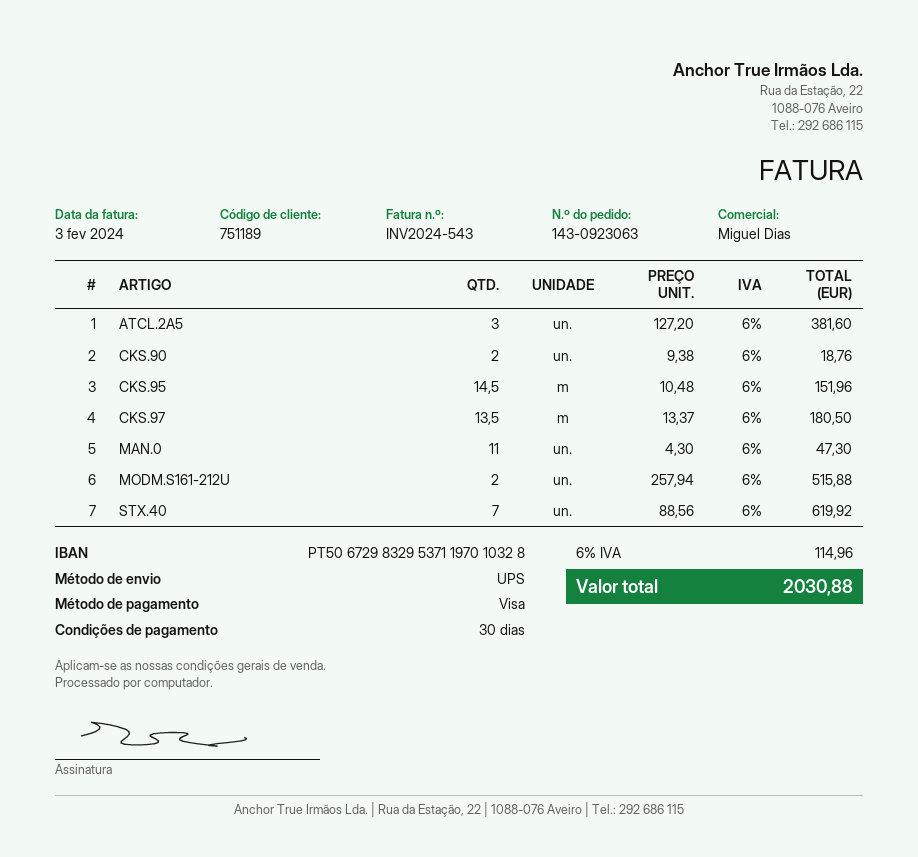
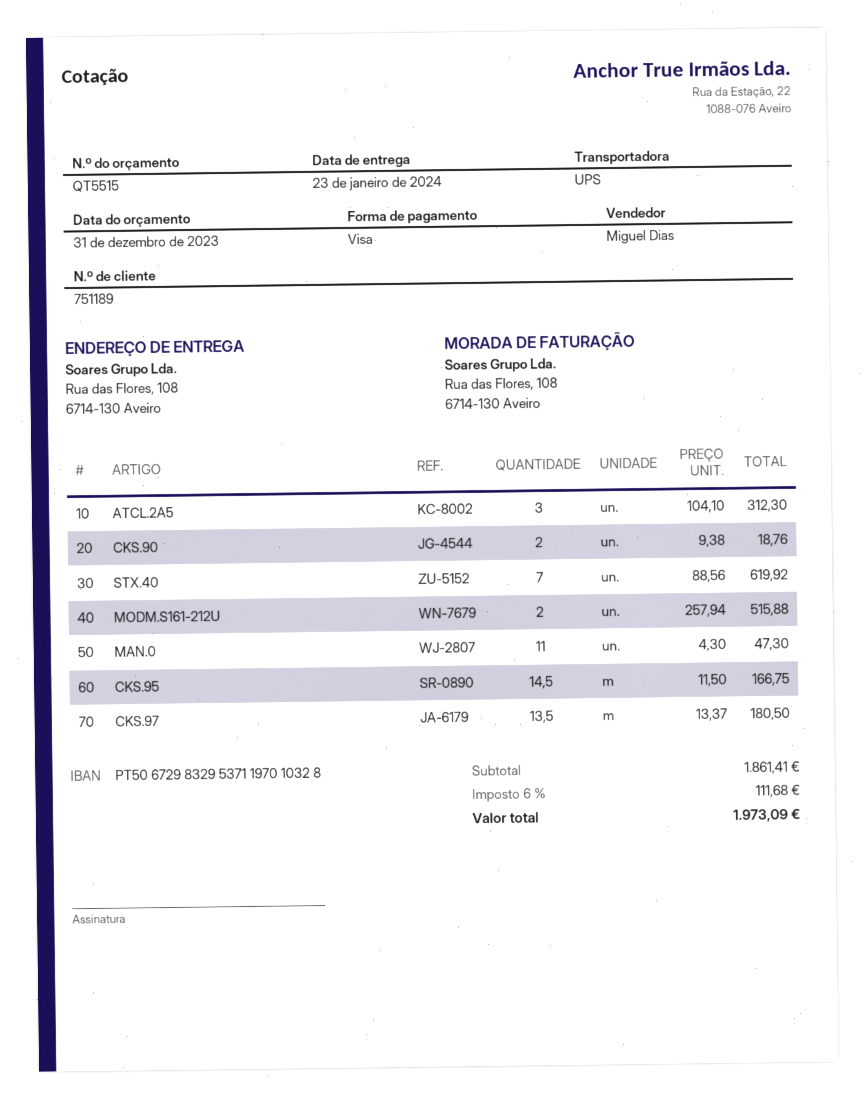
ATCL.2A5: 3 x 127.20 = 381.60 -> 3 x 104.10 = 312.30
CKS.95: 14.5 x 10.48 = 151.96 -> 14.5 x 11.50 = 166.75
tax: 6% = 114.96 -> 6% = 111.68
total: 2030.88 -> 1973.09

